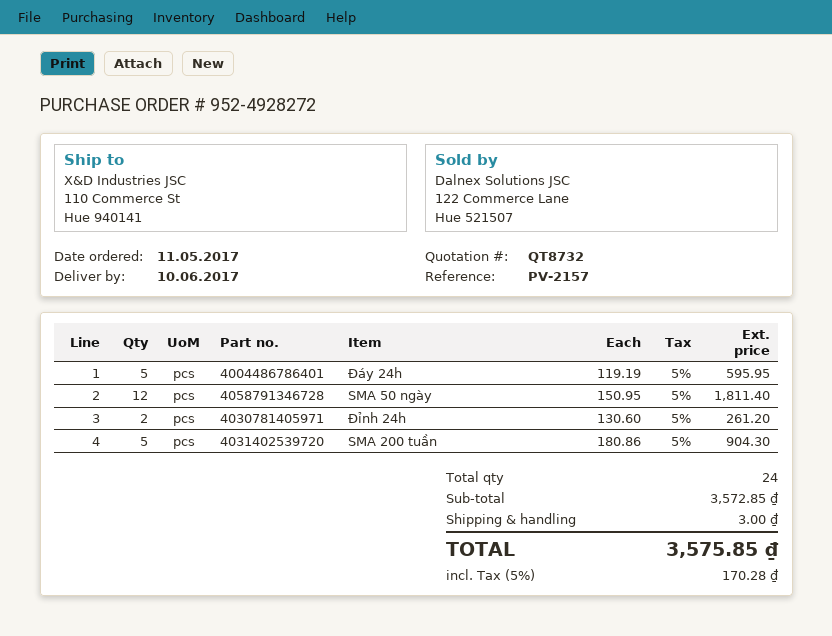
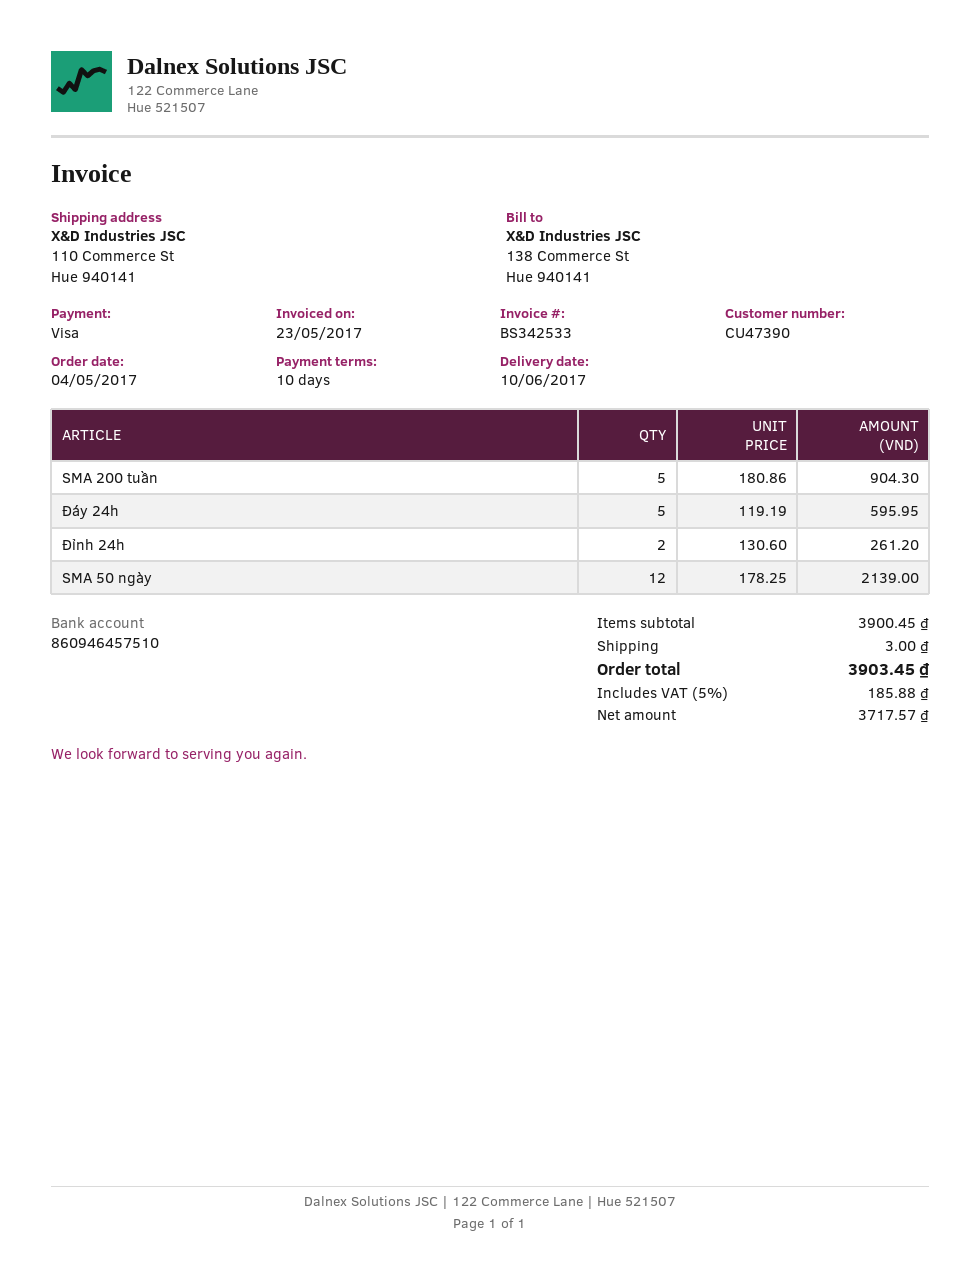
order date: 2017-05-11 -> 2017-05-04
SMA 50 ngày: 12 x 150.95 = 1811.40 -> 12 x 178.25 = 2139.00
subtotal: 3572.85 -> 3900.45
tax: 5% = 170.28 -> 5% = 185.88
total: 3575.85 -> 3903.45

